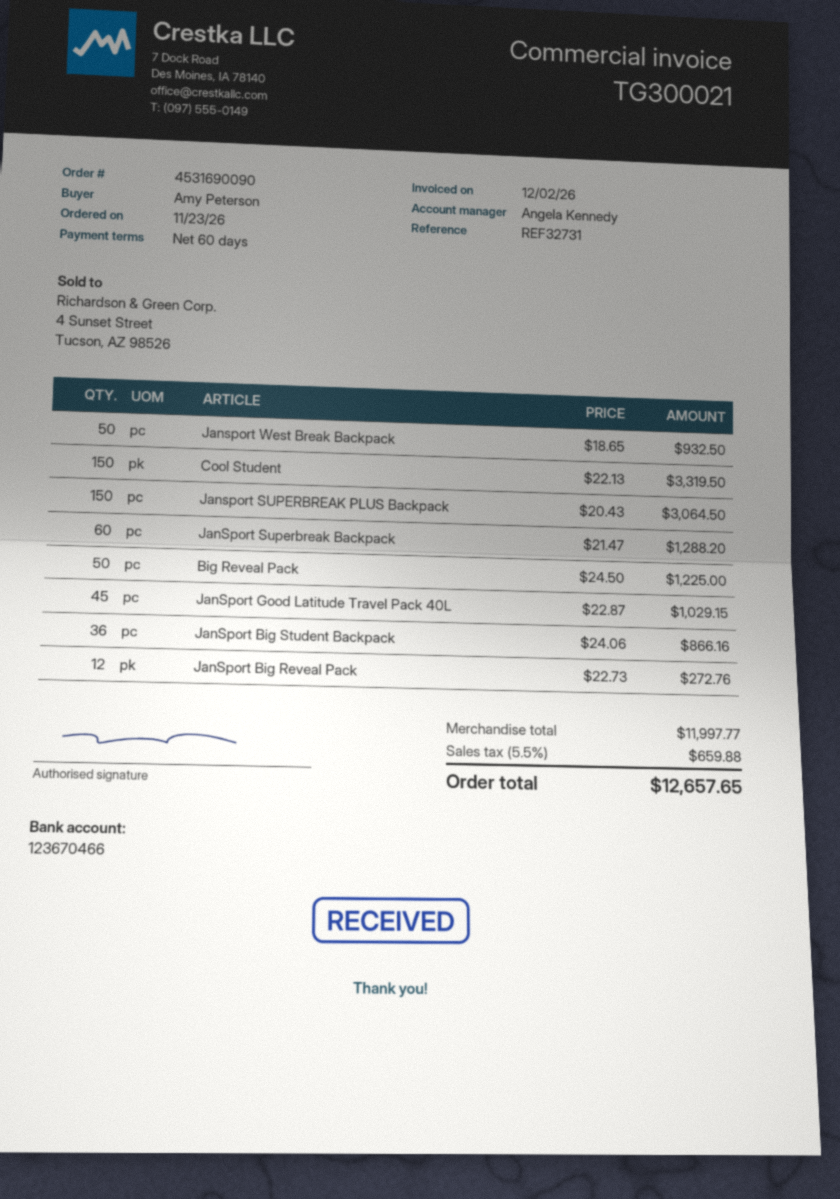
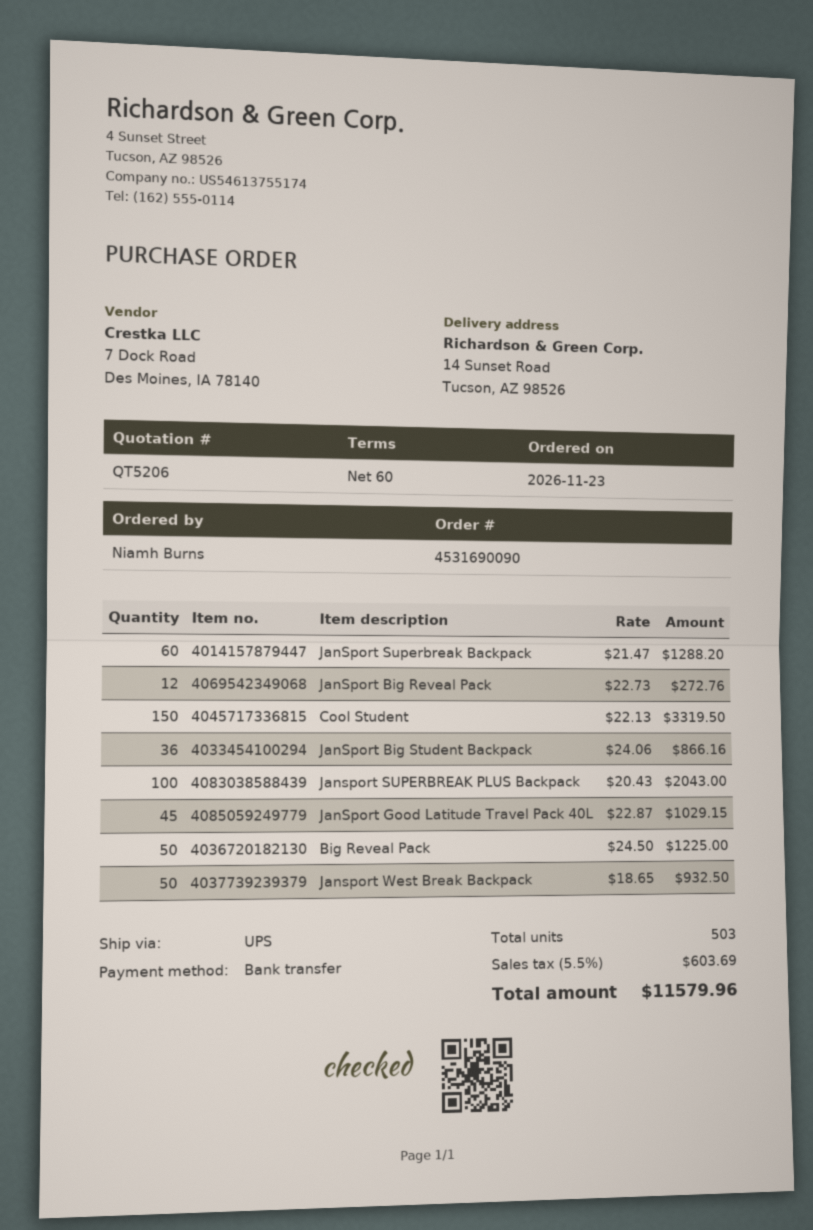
ordered by: Amy Peterson -> Niamh Burns
Jansport SUPERBREAK PLUS Backpack: 150 x 20.43 = 3064.50 -> 100 x 20.43 = 2043.00
tax: 5.5% = 659.88 -> 5.5% = 603.69
total: 12657.65 -> 11579.96

